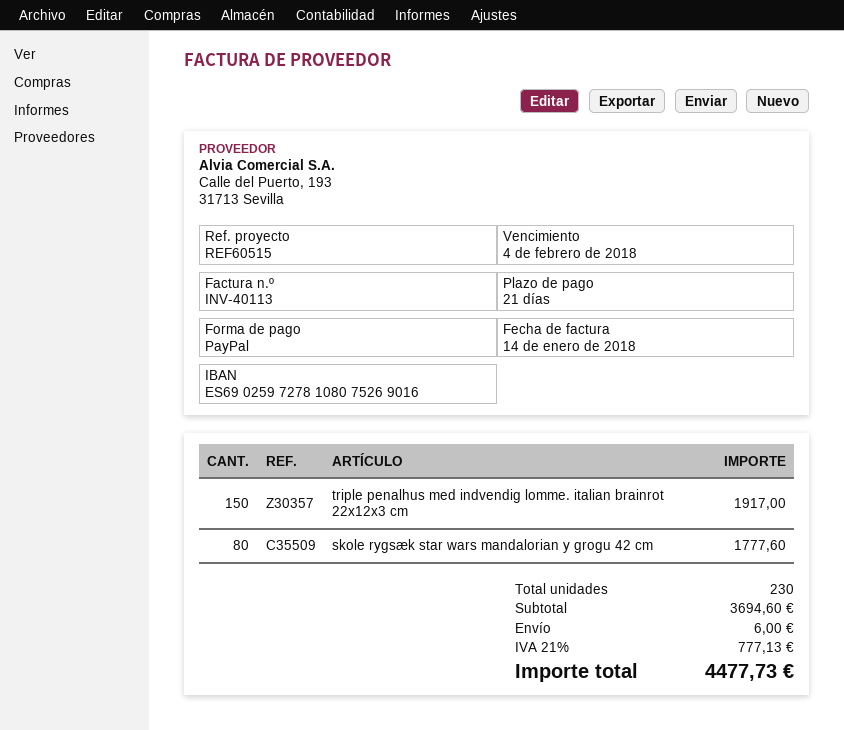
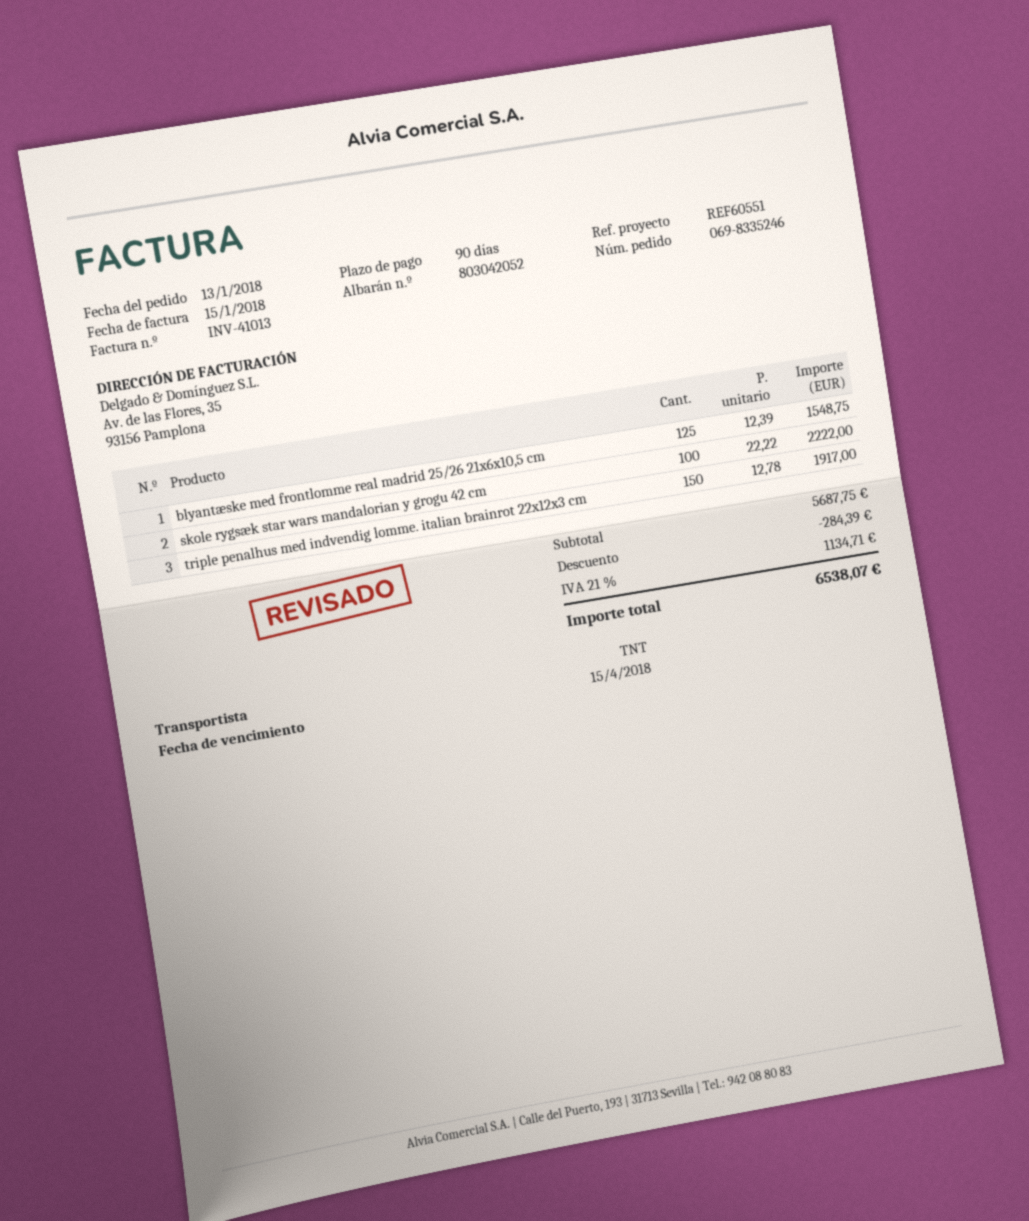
invoice number: INV-40113 -> INV-41013
invoice date: 2018-01-14 -> 2018-01-15
payment terms: 21 days -> 90 days
due date: 2018-02-04 -> 2018-04-15
reference: REF60515 -> REF60551
skole rygsæk star wars mandalorian y grogu 42 cm: 80 for 1777.60 -> 100 for 2222.00
blyantæske med frontlomme real madrid 25/26 21x6x10,5 cm: none -> 125 for 1548.75
subtotal: 3694.60 -> 5687.75
discount: none -> 284.39
shipping: 6.00 -> none
tax: 21% = 777.13 -> 21% = 1134.71
total: 4477.73 -> 6538.07

